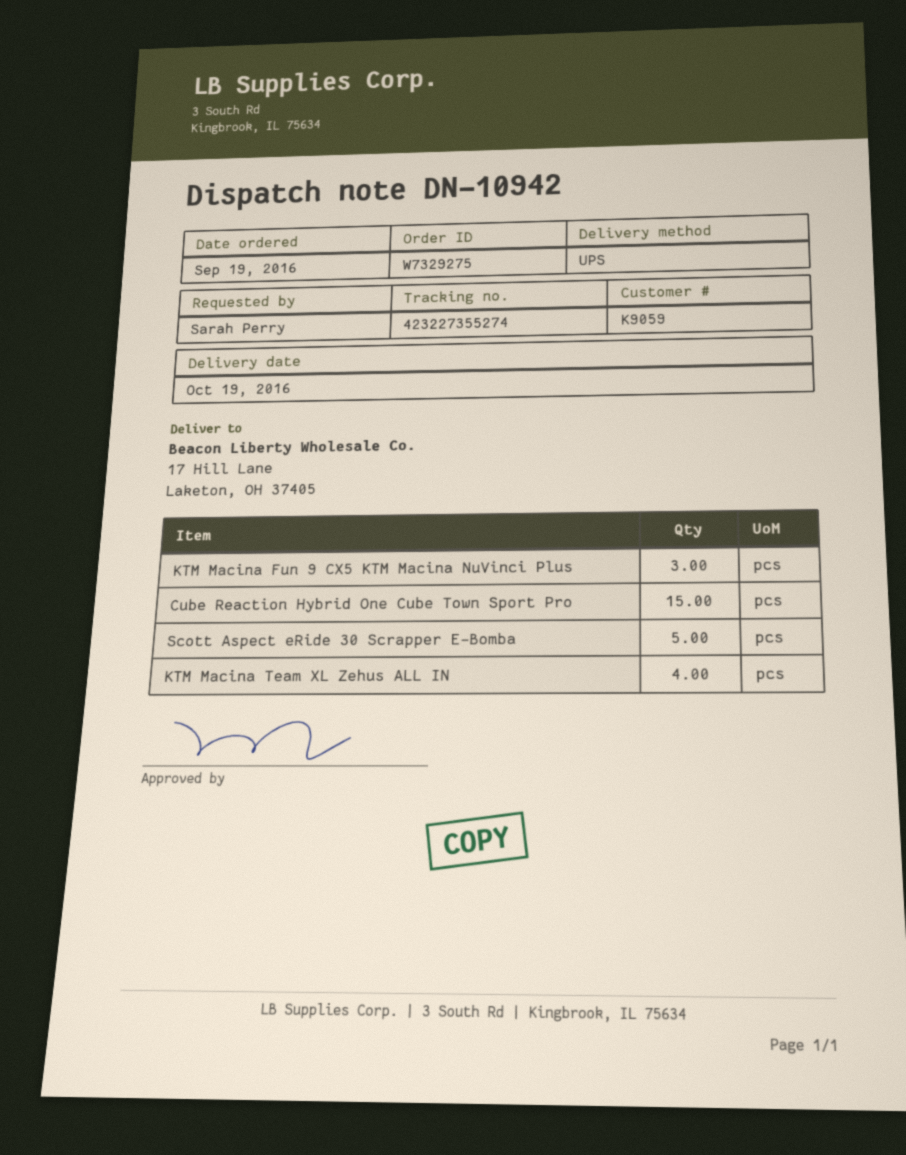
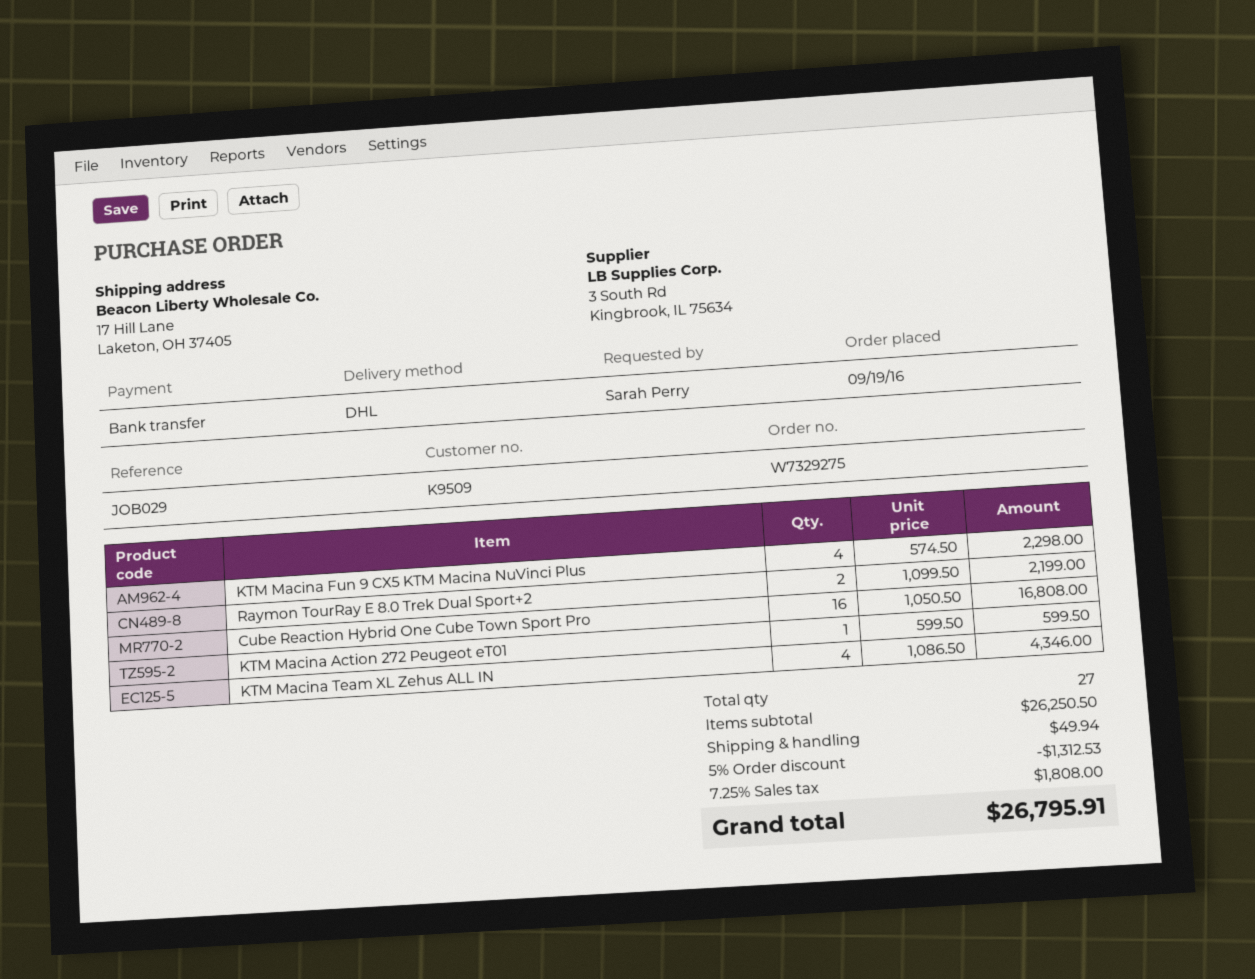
customer number: K9059 -> K9509
shipping method: UPS -> DHL
KTM Macina Fun 9 CX5 KTM Macina NuVinci Plus: 3 -> 4
Cube Reaction Hybrid One Cube Town Sport Pro: 15 -> 16
Scott Aspect eRide 30 Scrapper E-Bomba: 5 -> none
Raymon TourRay E 8.0 Trek Dual Sport+2: none -> 2
KTM Macina Action 272 Peugeot eT01: none -> 1

